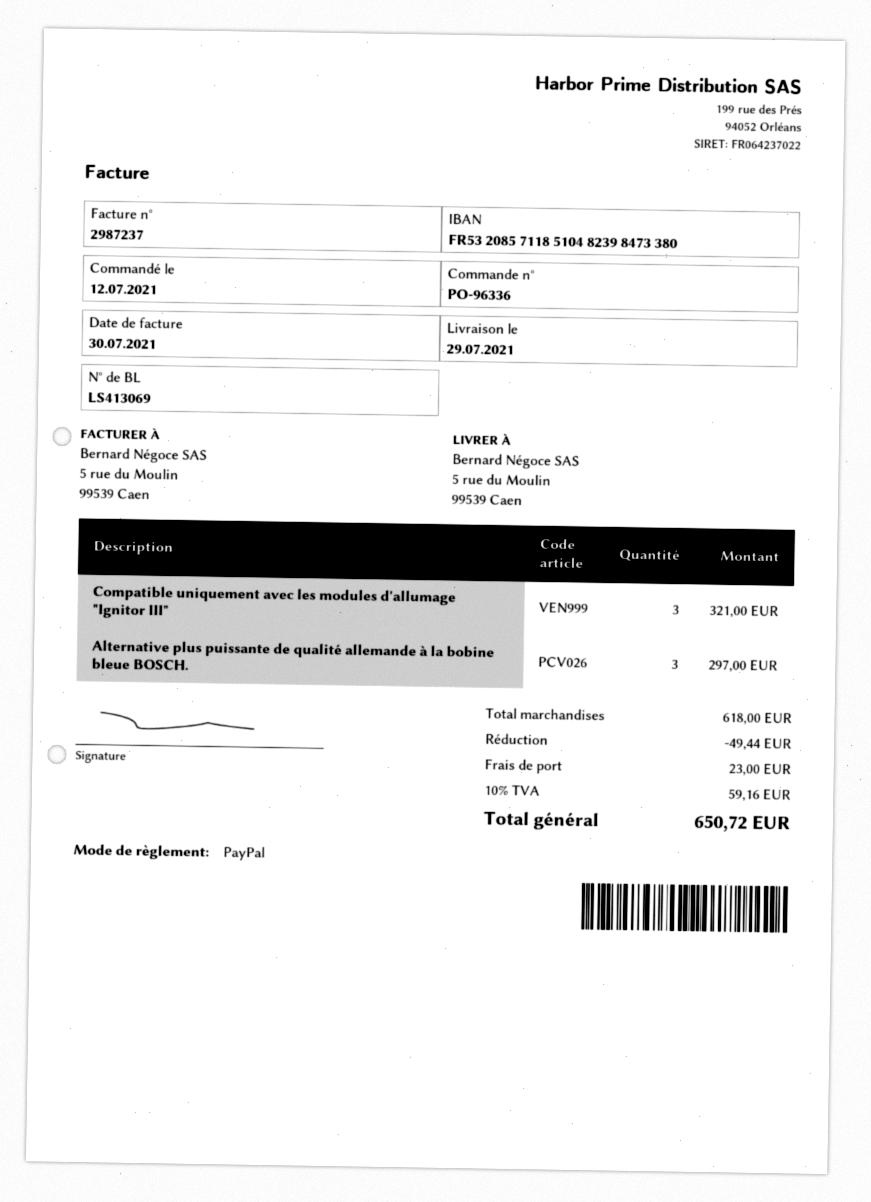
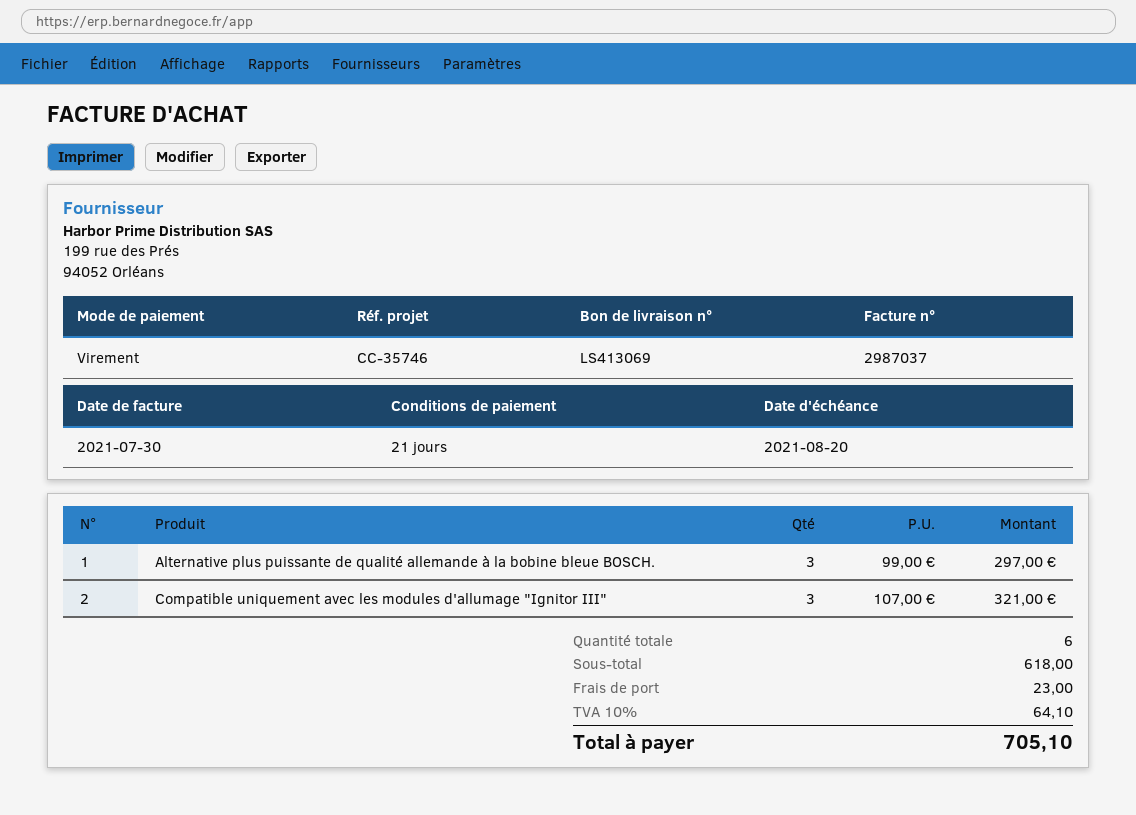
invoice number: 2987237 -> 2987037
payment method: PayPal -> bank transfer
discount: 49.44 -> none
tax: 10% = 59.16 -> 10% = 64.10
total: 650.72 -> 705.10

